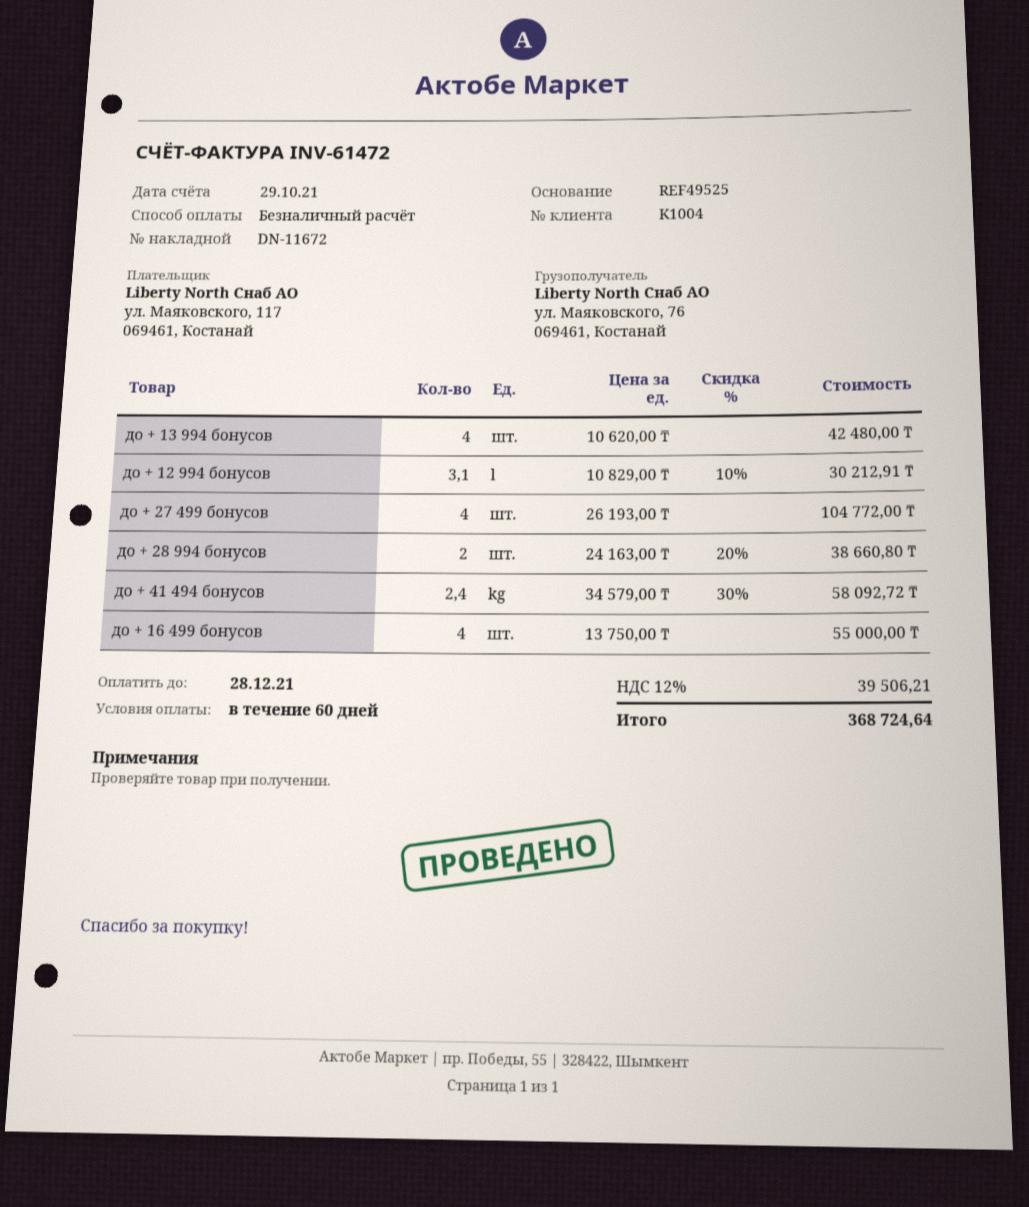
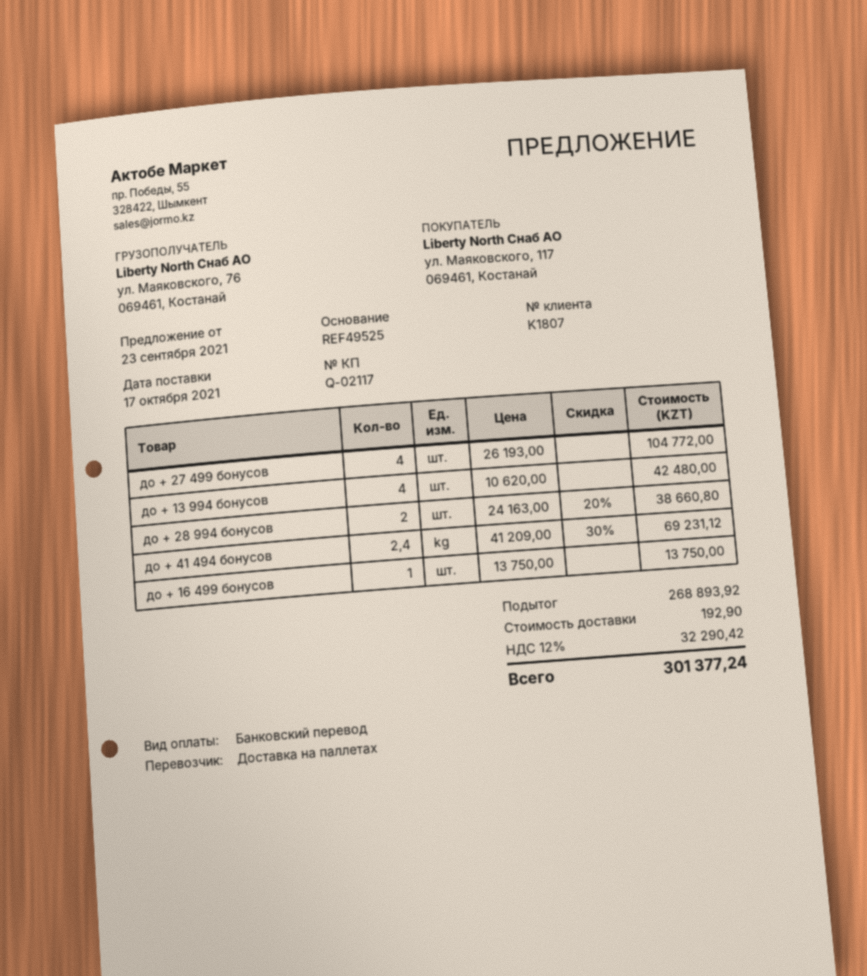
customer number: K1004 -> K1807
до + 12 994 бонусов: 3.1 x 10829.00 - 10% = 30212.91 -> none
до + 41 494 бонусов: 2.4 x 34579.00 - 30% = 58092.72 -> 2.4 x 41209.00 - 30% = 69231.12
до + 16 499 бонусов: 4 x 13750.00 = 55000.00 -> 1 x 13750.00 = 13750.00
shipping: none -> 192.90
tax: 12% = 39506.21 -> 12% = 32290.42
total: 368724.64 -> 301377.24

